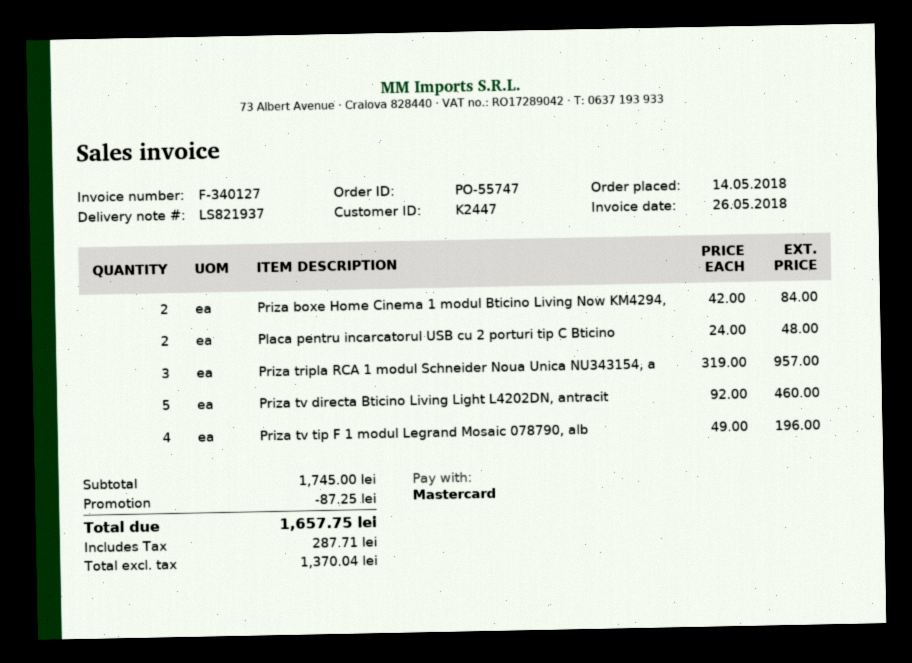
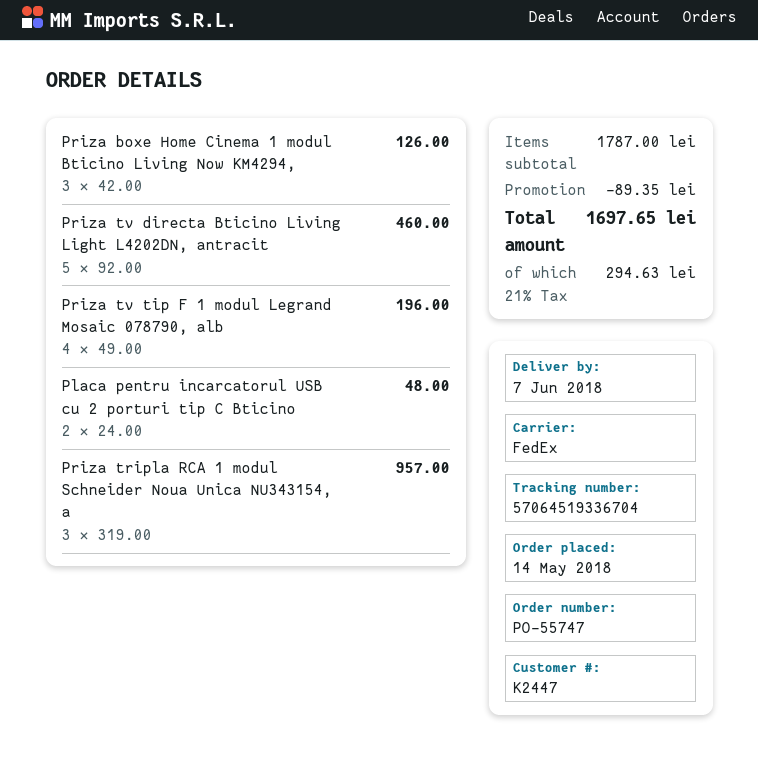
Priza boxe Home Cinema 1 modul Bticino Living Now KM4294,: 2 x 42.00 = 84.00 -> 3 x 42.00 = 126.00
subtotal: 1745.00 -> 1787.00
discount: 87.25 -> 89.35
tax: 287.71 -> 294.63
total: 1657.75 -> 1697.65

